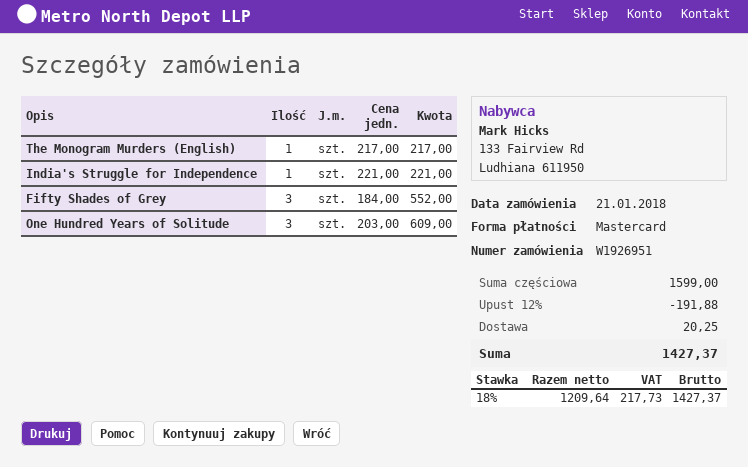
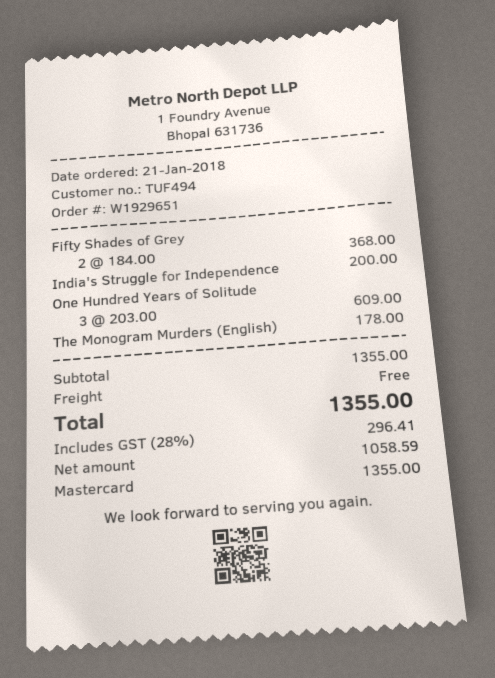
order number: W1926951 -> W1929651
The Monogram Murders (English): 1 x 217.00 = 217.00 -> 1 x 178.00 = 178.00
India's Struggle for Independence: 1 x 221.00 = 221.00 -> 1 x 200.00 = 200.00
Fifty Shades of Grey: 3 x 184.00 = 552.00 -> 2 x 184.00 = 368.00
subtotal: 1599.00 -> 1355.00
discount: 12% = 191.88 -> none
shipping: 20.25 -> 0.00
net: 1209.64 -> 1058.59
tax: 18% = 217.73 -> 28% = 296.41
total: 1427.37 -> 1355.00

